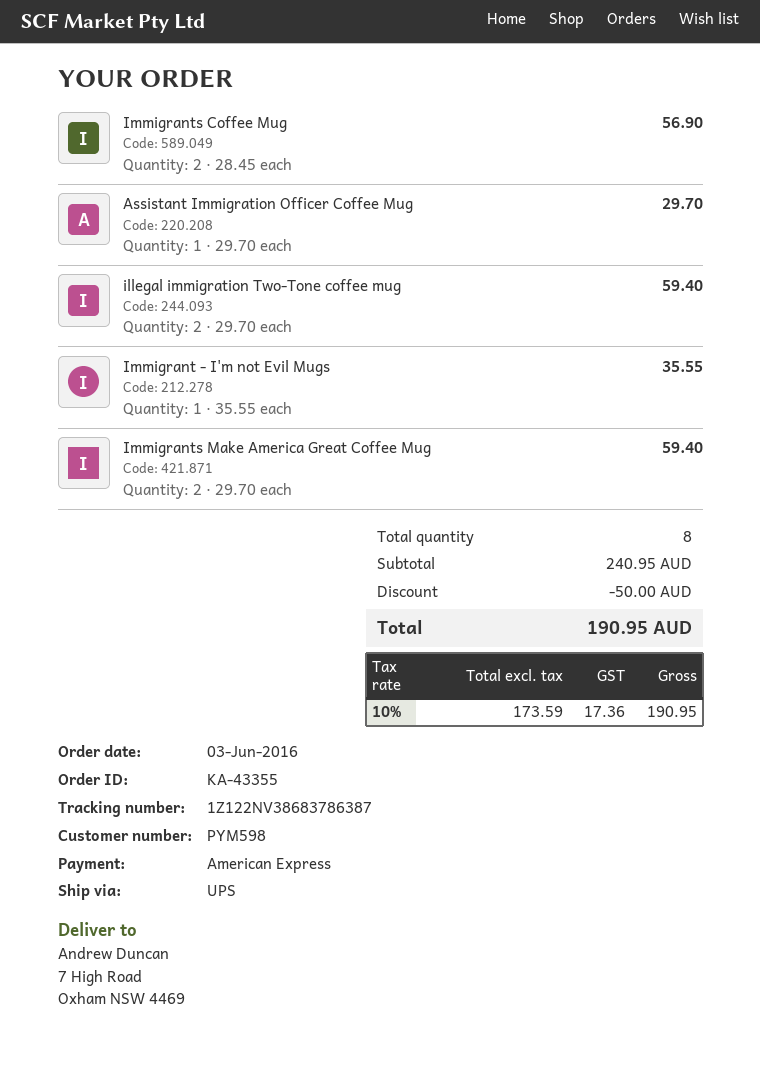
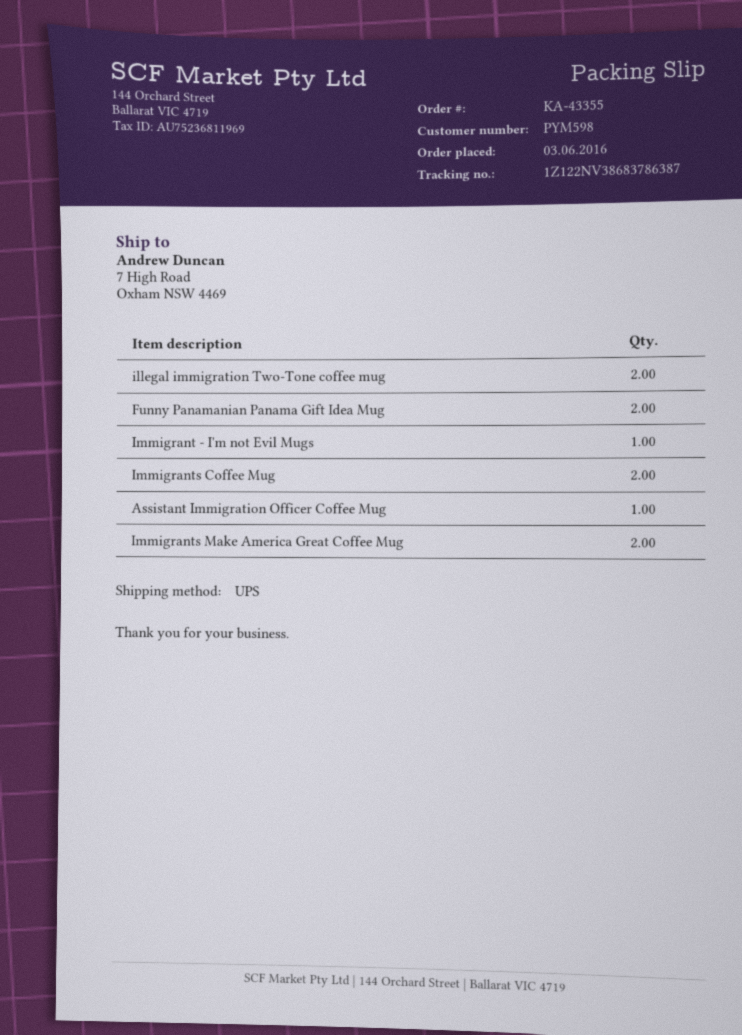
Funny Panamanian Panama Gift Idea Mug: none -> 2

